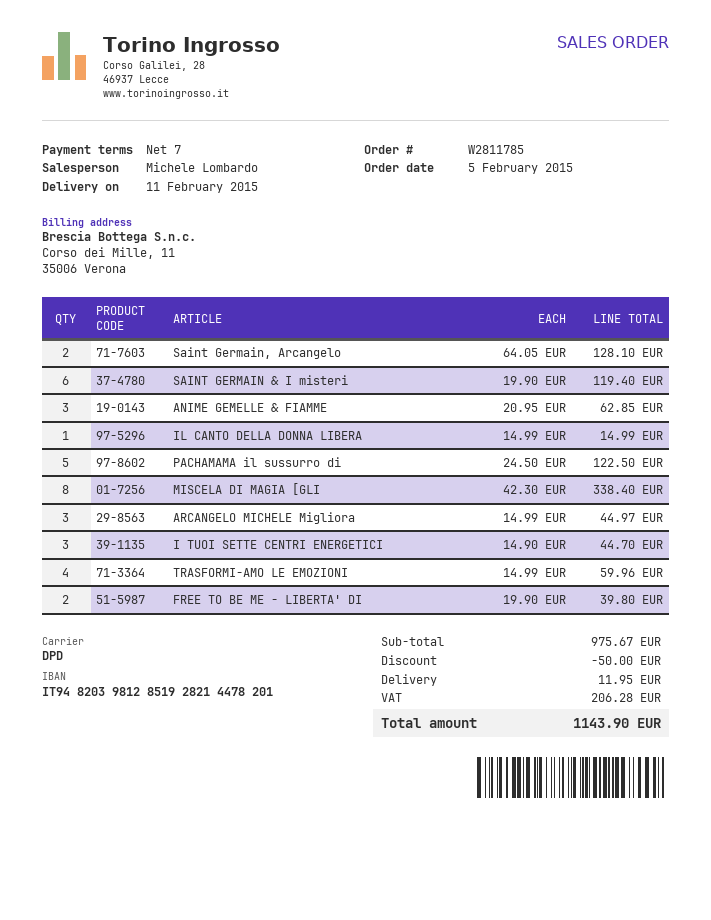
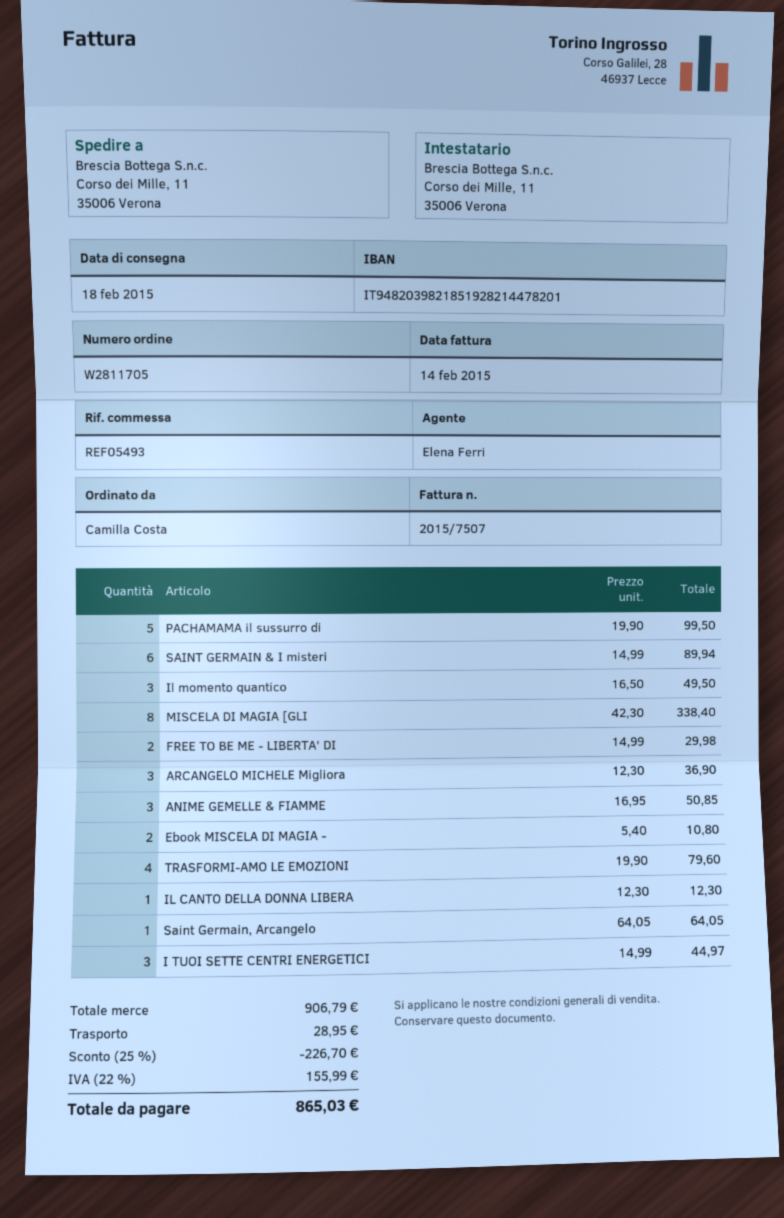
order number: W2811785 -> W2811705
delivery date: 2015-02-11 -> 2015-02-18
sales rep: Michele Lombardo -> Elena Ferri
bank account: IT9482039812851928214478201 -> IT9482039821851928214478201
Saint Germain, Arcangelo: 2 x 64.05 = 128.10 -> 1 x 64.05 = 64.05
SAINT GERMAIN & I misteri: 6 x 19.90 = 119.40 -> 6 x 14.99 = 89.94
ANIME GEMELLE & FIAMME: 3 x 20.95 = 62.85 -> 3 x 16.95 = 50.85
IL CANTO DELLA DONNA LIBERA: 1 x 14.99 = 14.99 -> 1 x 12.30 = 12.30
PACHAMAMA il sussurro di: 5 x 24.50 = 122.50 -> 5 x 19.90 = 99.50
ARCANGELO MICHELE Migliora: 3 x 14.99 = 44.97 -> 3 x 12.30 = 36.90
I TUOI SETTE CENTRI ENERGETICI: 3 x 14.90 = 44.70 -> 3 x 14.99 = 44.97
TRASFORMI-AMO LE EMOZIONI: 4 x 14.99 = 59.96 -> 4 x 19.90 = 79.60
FREE TO BE ME - LIBERTA' DI: 2 x 19.90 = 39.80 -> 2 x 14.99 = 29.98
Il momento quantico: none -> 3 x 16.50 = 49.50
Ebook MISCELA DI MAGIA -: none -> 2 x 5.40 = 10.80
subtotal: 975.67 -> 906.79
discount: 50.00 -> 226.70
shipping: 11.95 -> 28.95
tax: 206.28 -> 155.99
total: 1143.90 -> 865.03

